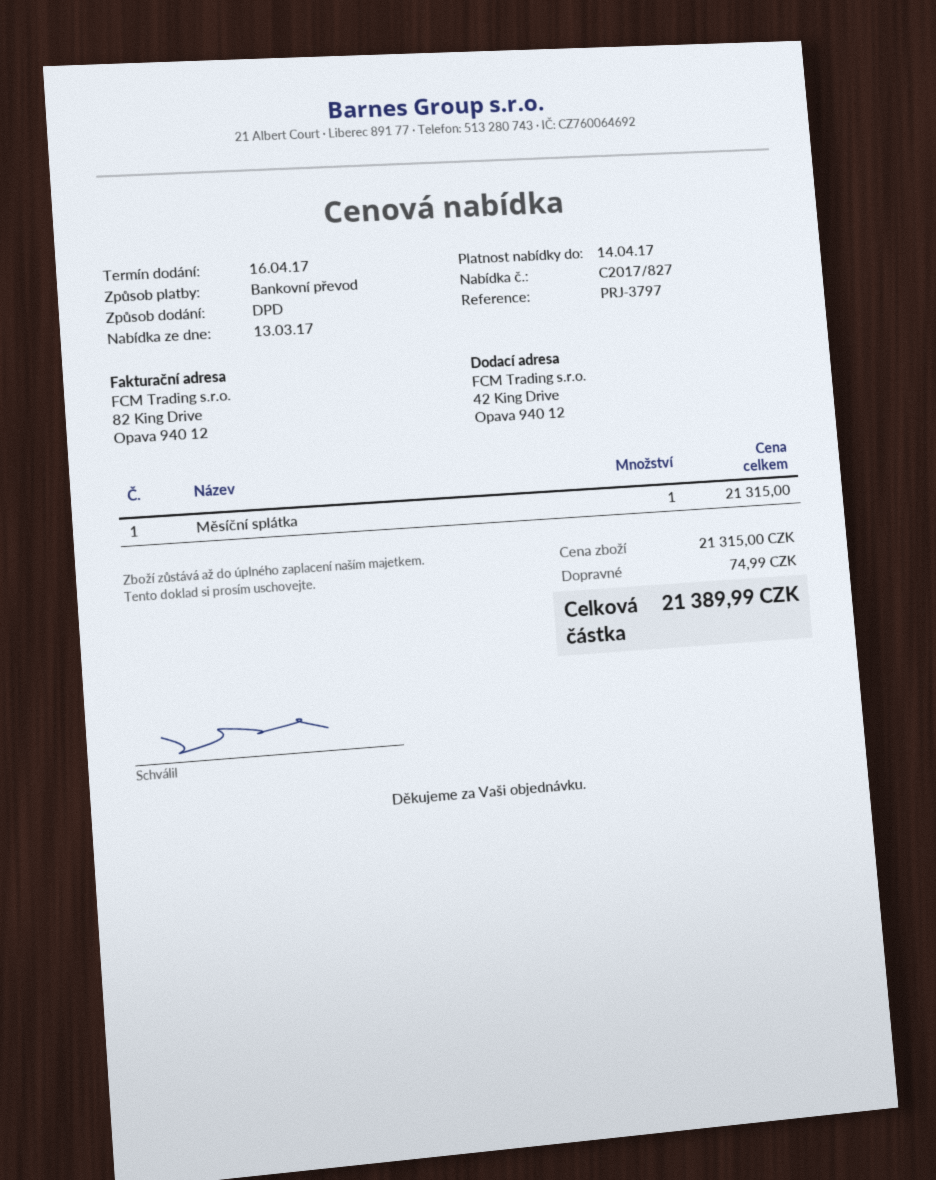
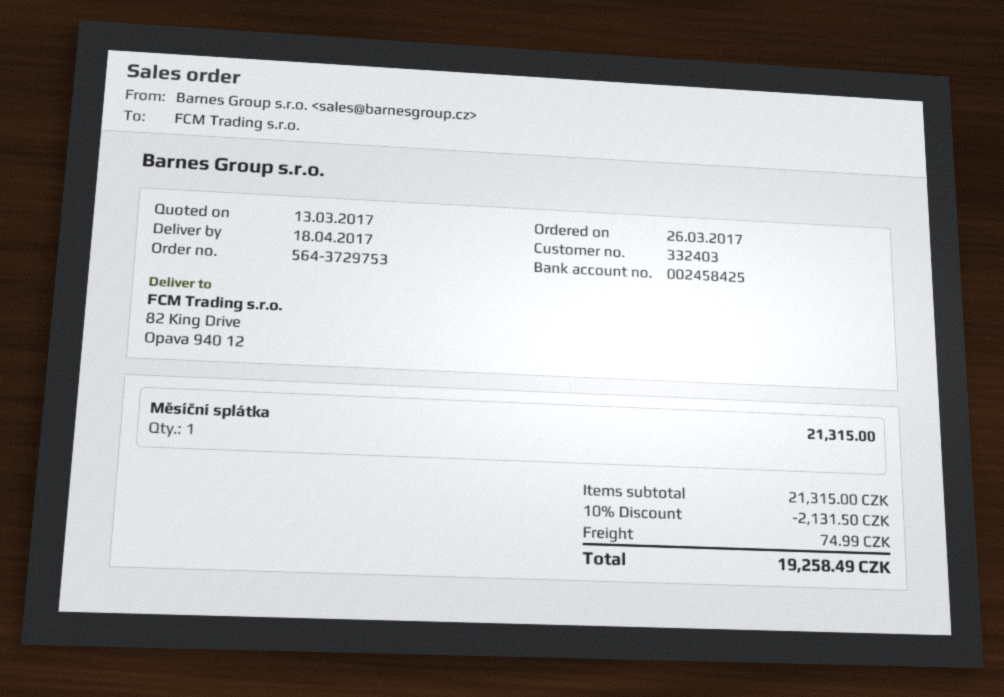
delivery date: 2017-04-16 -> 2017-04-18
ship to: 42 King Drive, Opava 940 12 -> 82 King Drive, Opava 940 12
discount: none -> 10% = 2131.50
total: 21389.99 -> 19258.49

